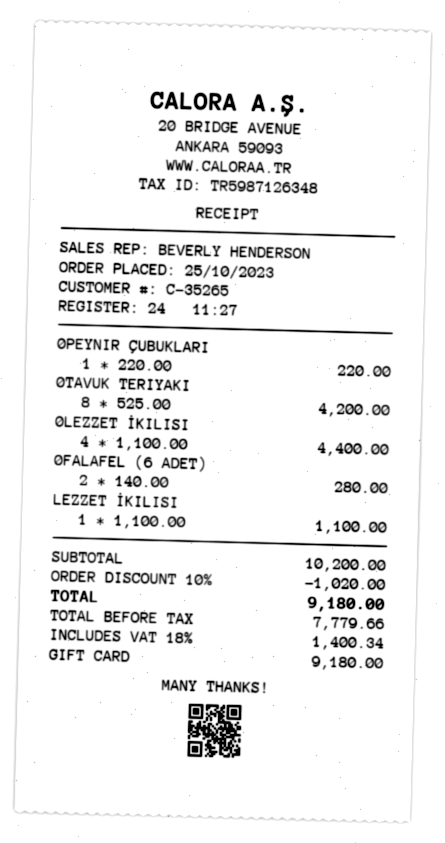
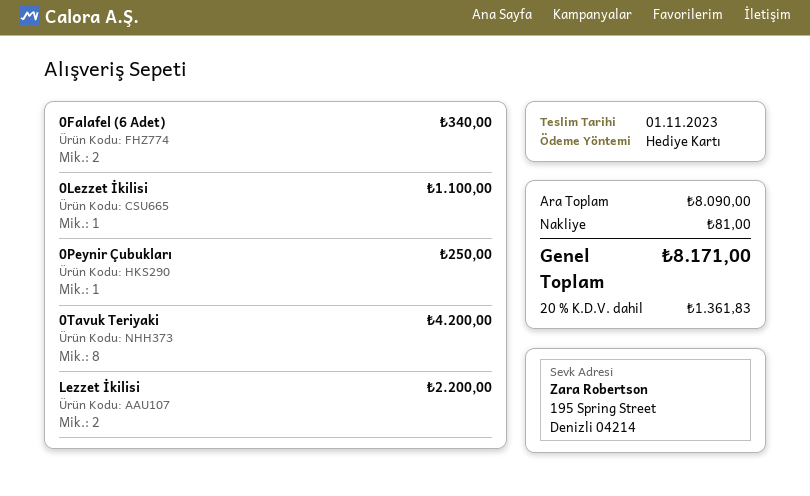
0PEYNIR ÇUBUKLARI: 1 for 220.00 -> 1 for 250.00
0LEZZET İKILISI: 4 for 4400.00 -> 1 for 1100.00
0FALAFEL (6 ADET): 2 for 280.00 -> 2 for 340.00
LEZZET İKILISI: 1 for 1100.00 -> 2 for 2200.00
subtotal: 10200.00 -> 8090.00
discount: 10% = 1020.00 -> none
shipping: none -> 81.00
tax: 18% = 1400.34 -> 20% = 1361.83
total: 9180.00 -> 8171.00

